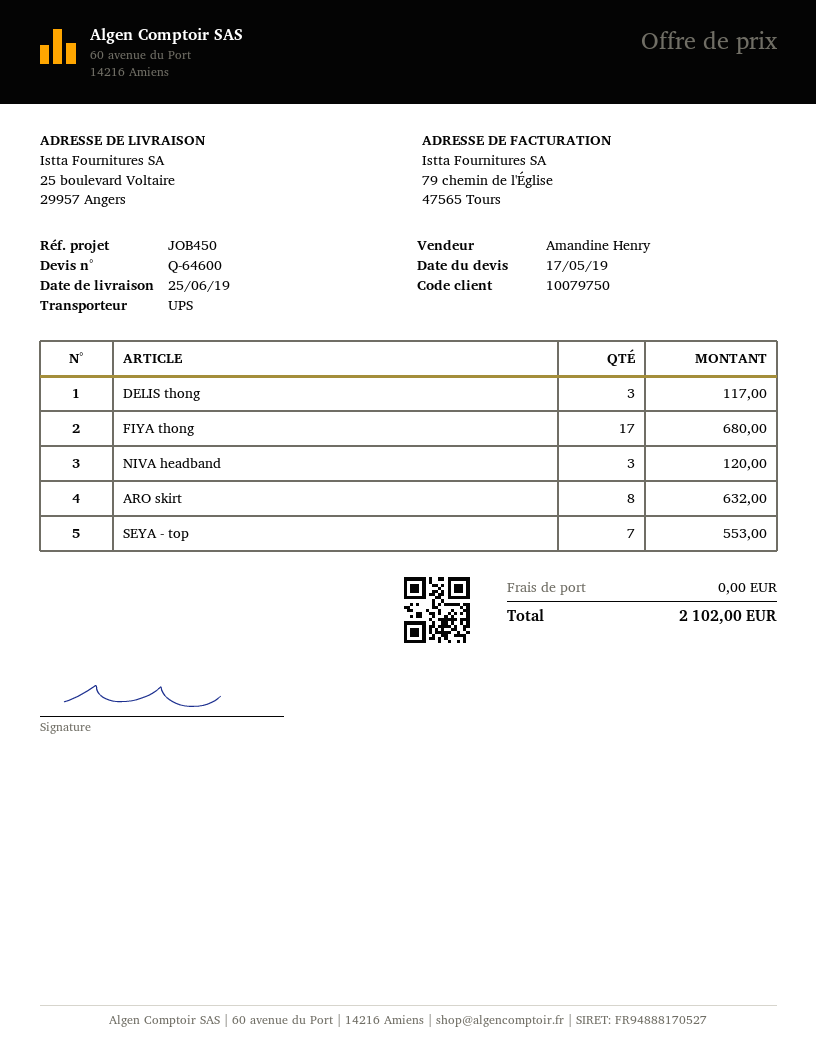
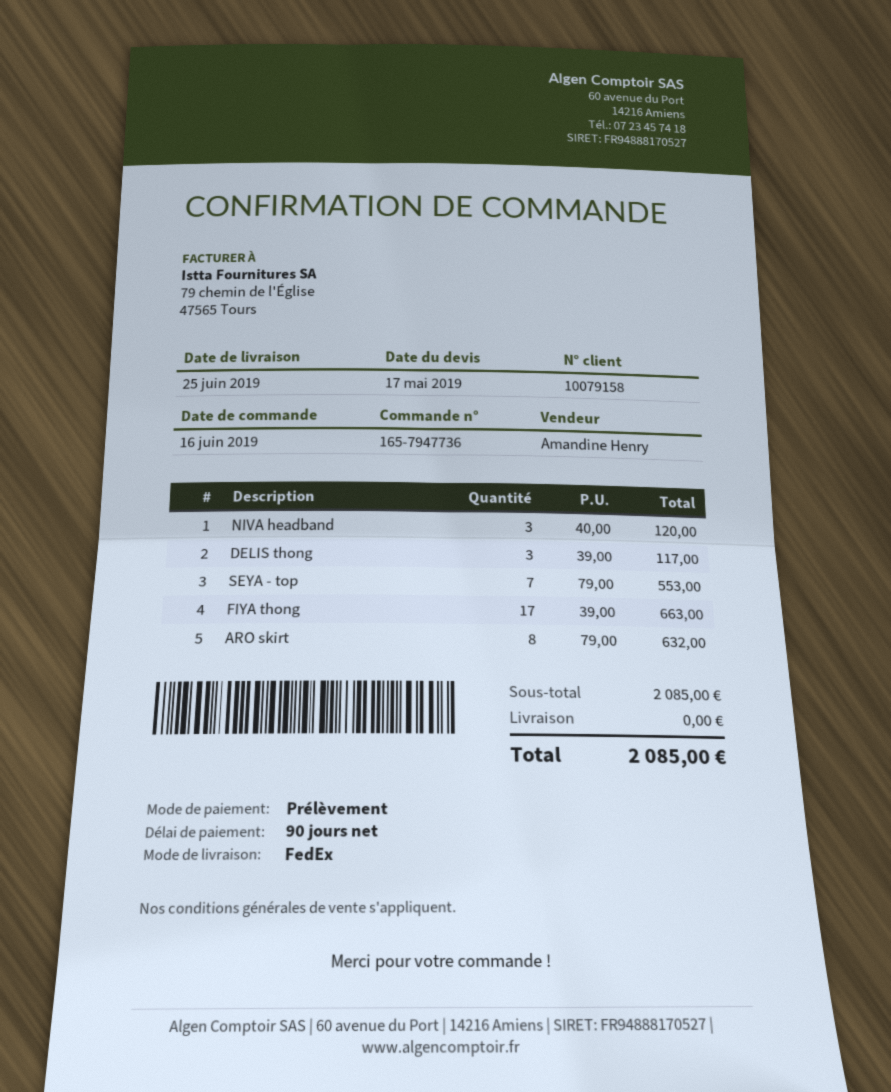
customer number: 10079750 -> 10079158
shipping method: UPS -> FedEx
FIYA thong: 17 for 680.00 -> 17 for 663.00
total: 2102.00 -> 2085.00

